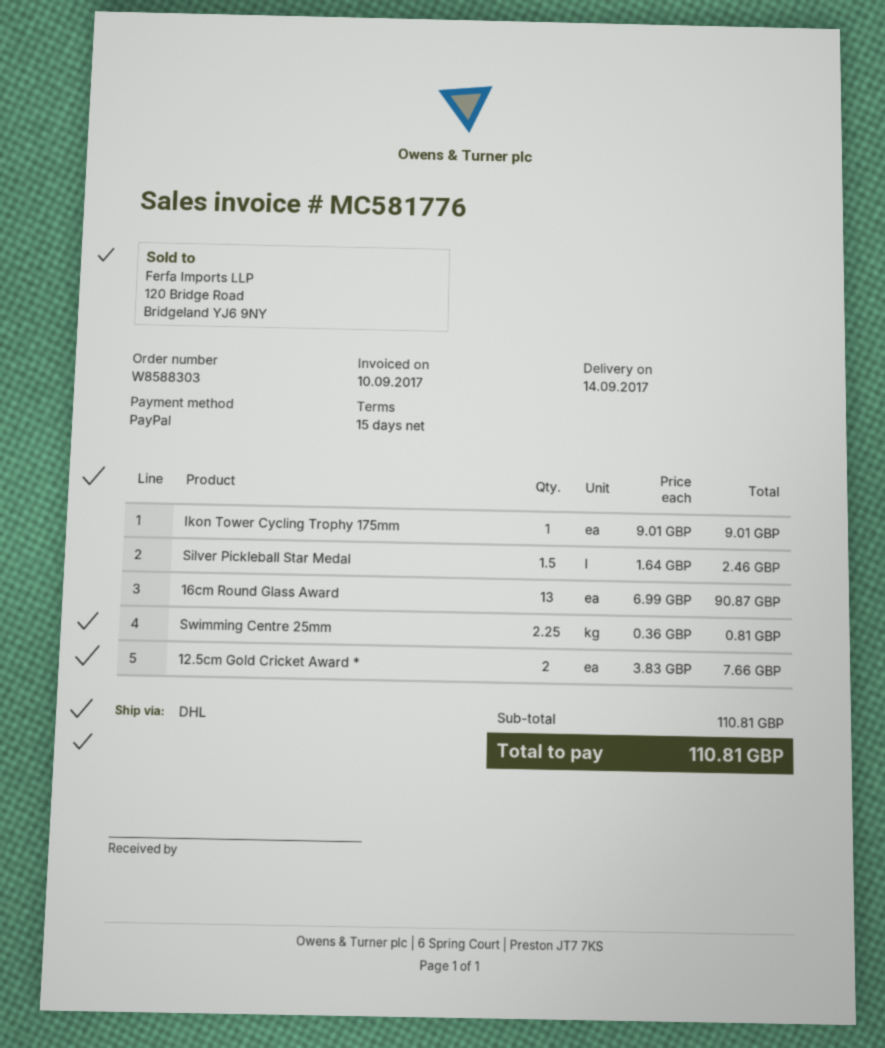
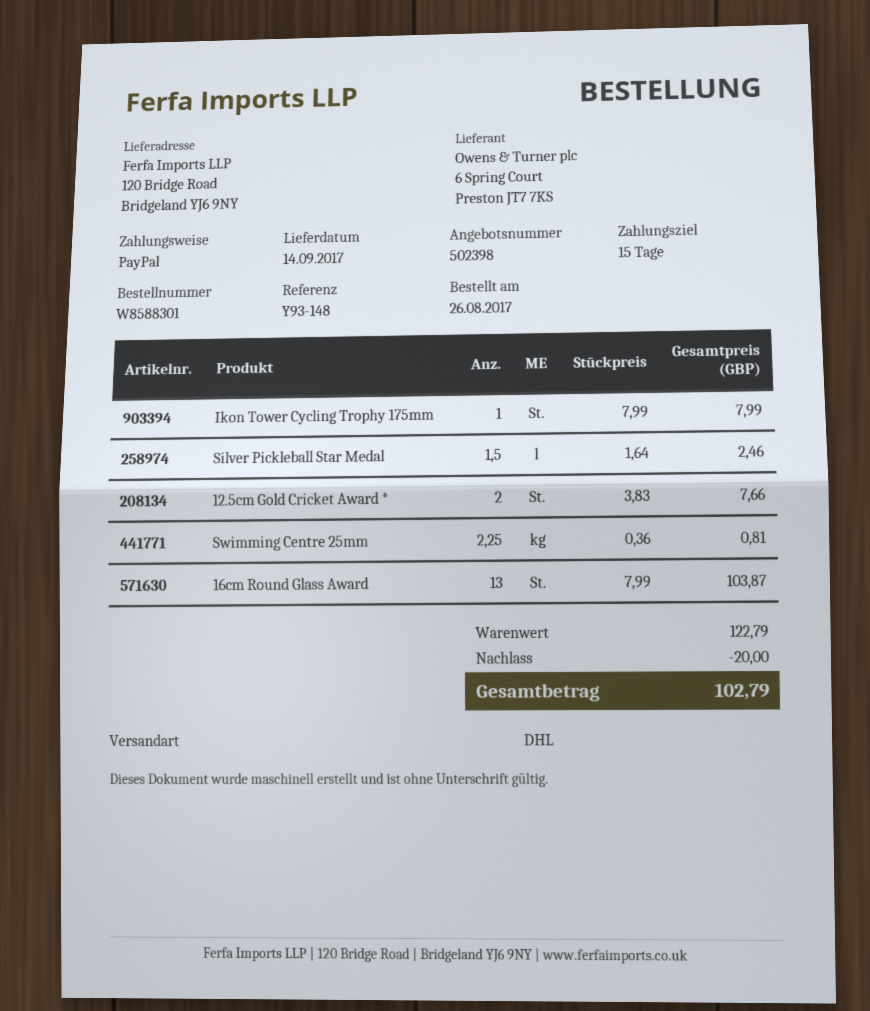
order number: W8588303 -> W8588301
Ikon Tower Cycling Trophy 175mm: 1 x 9.01 = 9.01 -> 1 x 7.99 = 7.99
16cm Round Glass Award: 13 x 6.99 = 90.87 -> 13 x 7.99 = 103.87
subtotal: 110.81 -> 122.79
discount: none -> 20.00
total: 110.81 -> 102.79

